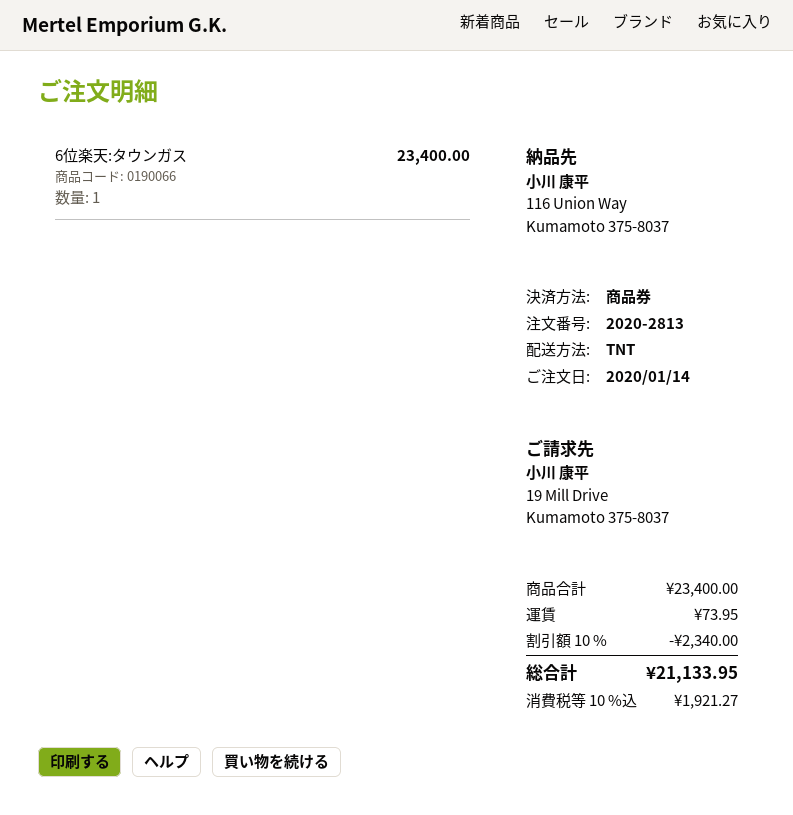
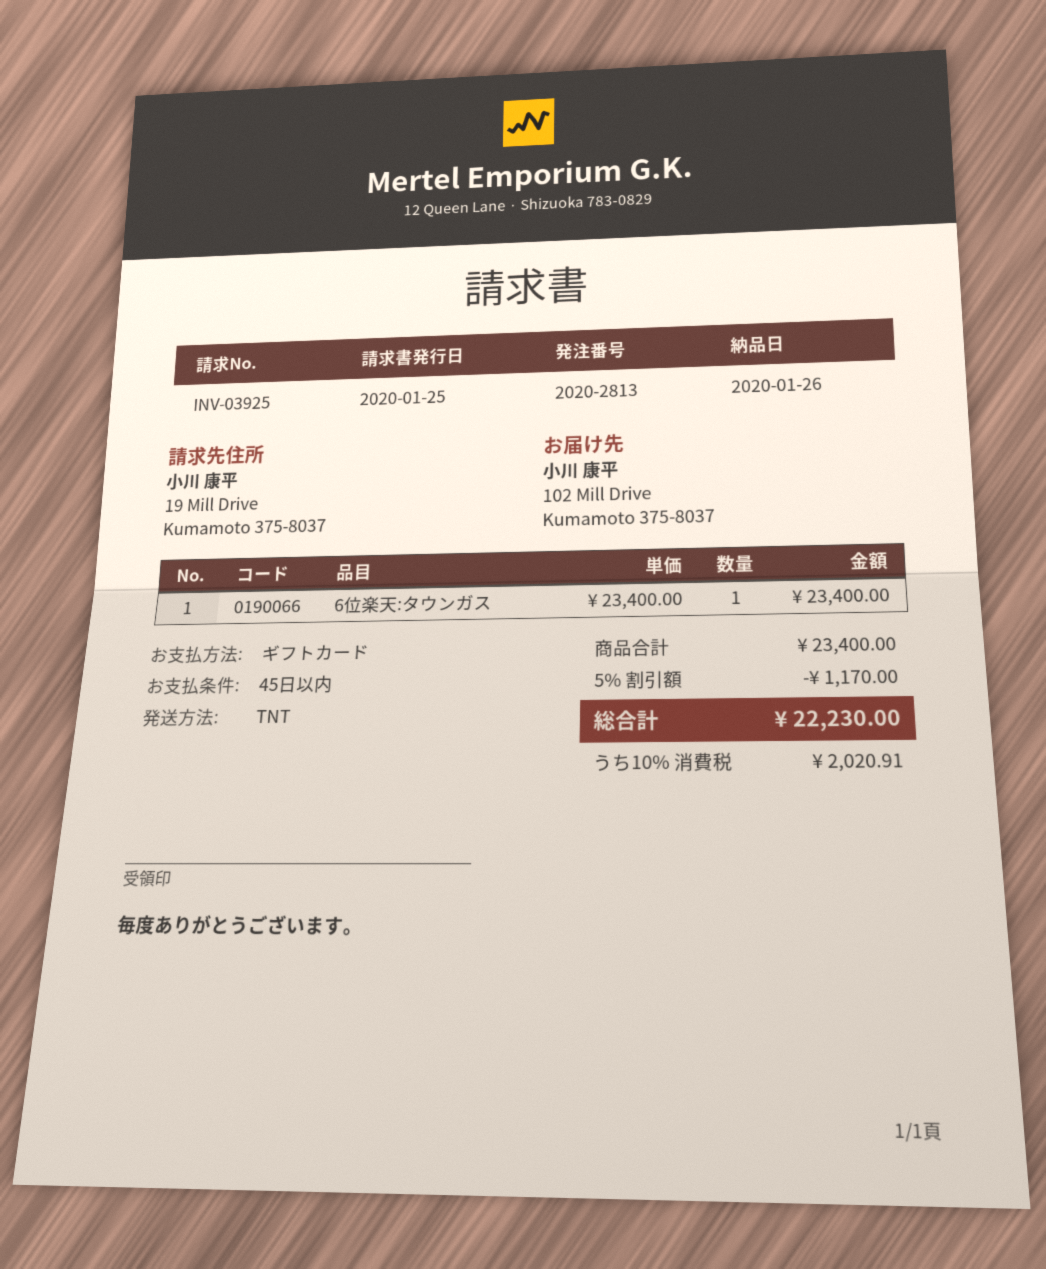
ship to: 116 Union Way, Kumamoto 375-8037 -> 102 Mill Drive, Kumamoto 375-8037
discount: 10% = 2340.00 -> 5% = 1170.00
shipping: 73.95 -> none
tax: 10% = 1921.27 -> 10% = 2020.91
total: 21133.95 -> 22230.00

